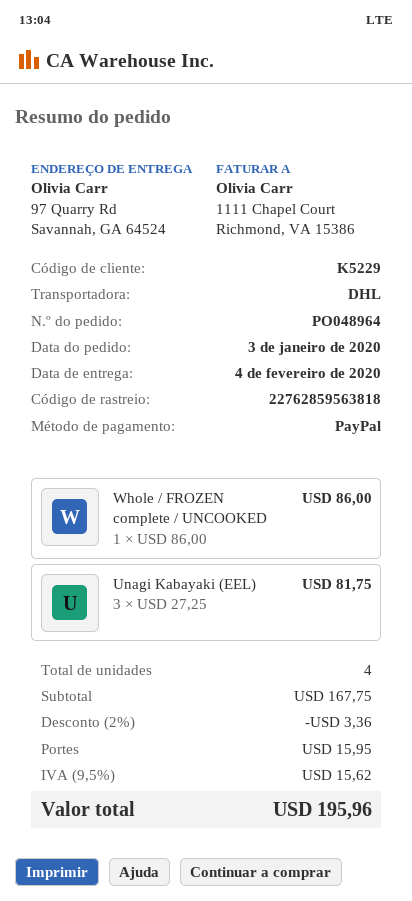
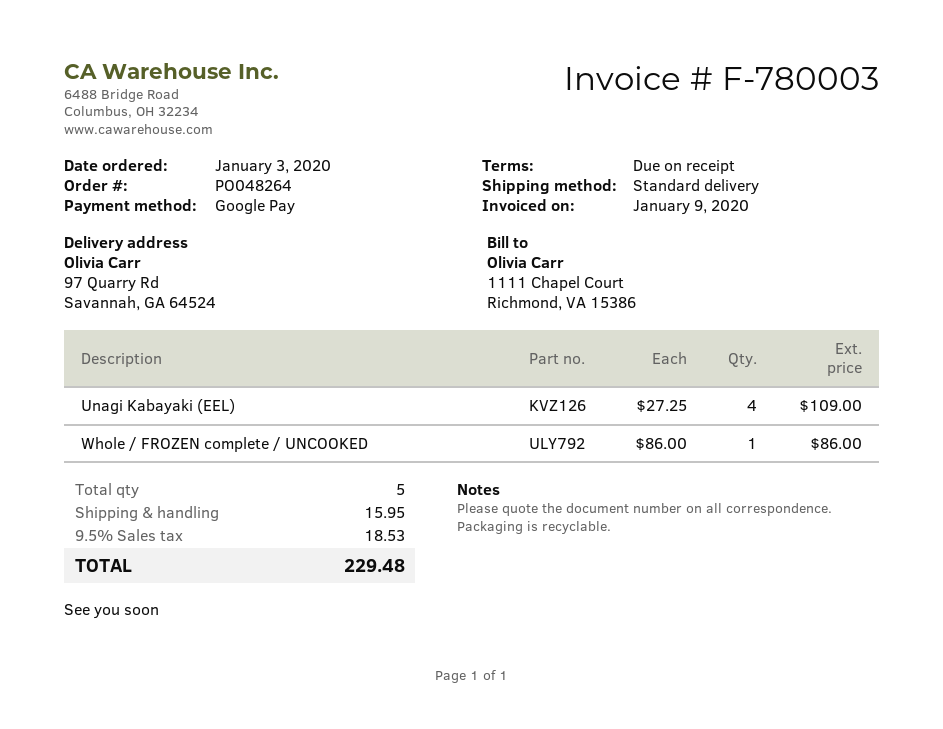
order number: PO048964 -> PO048264
payment method: PayPal -> Google Pay
shipping method: DHL -> standard
Unagi Kabayaki (EEL): 3 x 27.25 = 81.75 -> 4 x 27.25 = 109.00
total quantity: 4 -> 5
discount: 2% = 3.36 -> none
tax: 9.5% = 15.62 -> 9.5% = 18.53
total: 195.96 -> 229.48

